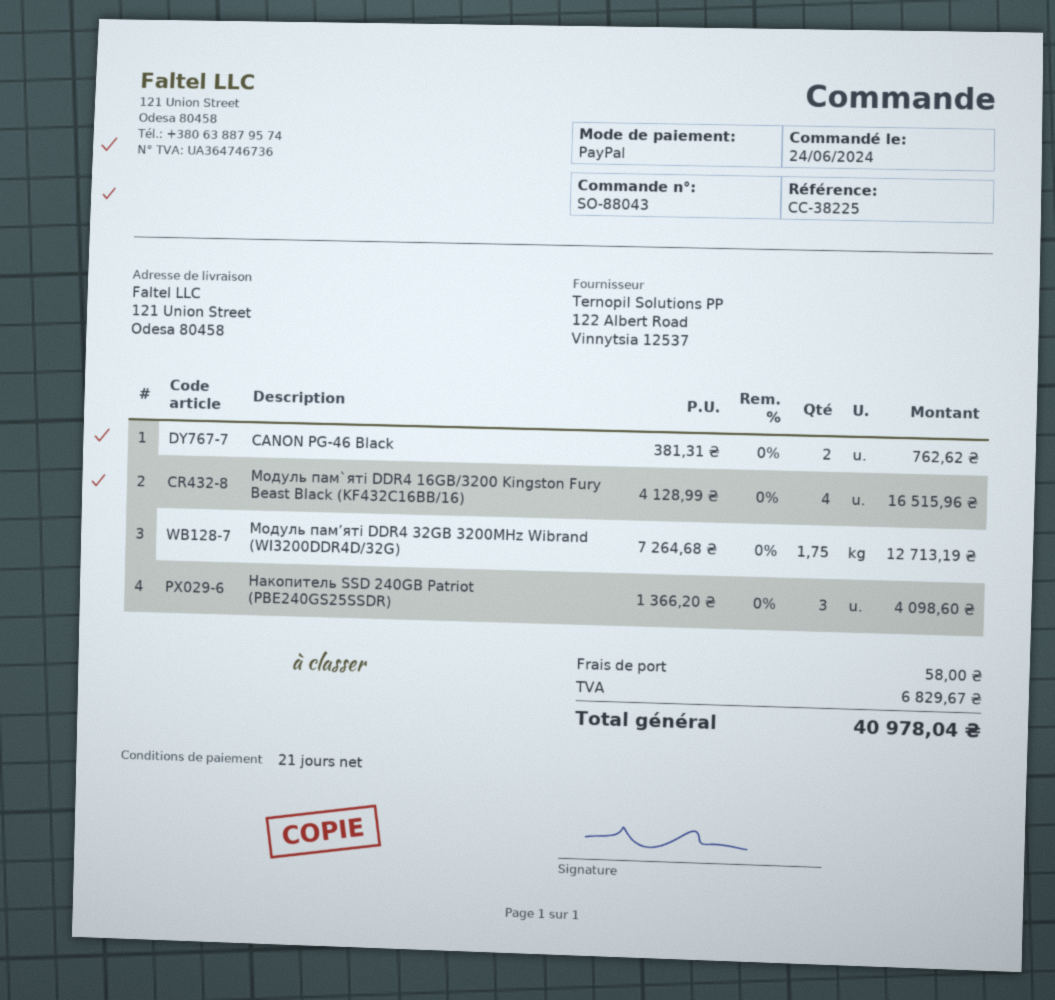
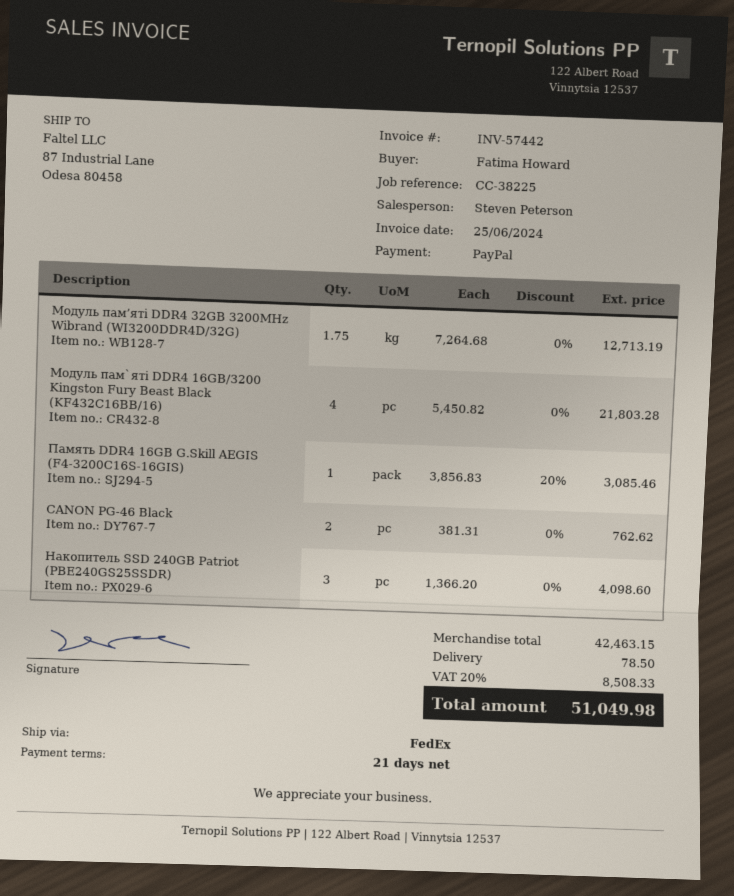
ship to: 121 Union Street, Odesa 80458 -> 87 Industrial Lane, Odesa 80458
Модуль пам`ятi DDR4 16GB/3200 Kingston Fury Beast Black (KF432C16BB/16): 4 x 4128.99 = 16515.96 -> 4 x 5450.82 = 21803.28
Память DDR4 16GB G.Skill AEGIS (F4-3200C16S-16GIS): none -> 1 x 3856.83 - 20% = 3085.46
shipping: 58.00 -> 78.50
tax: 6829.67 -> 8508.33
total: 40978.04 -> 51049.98

